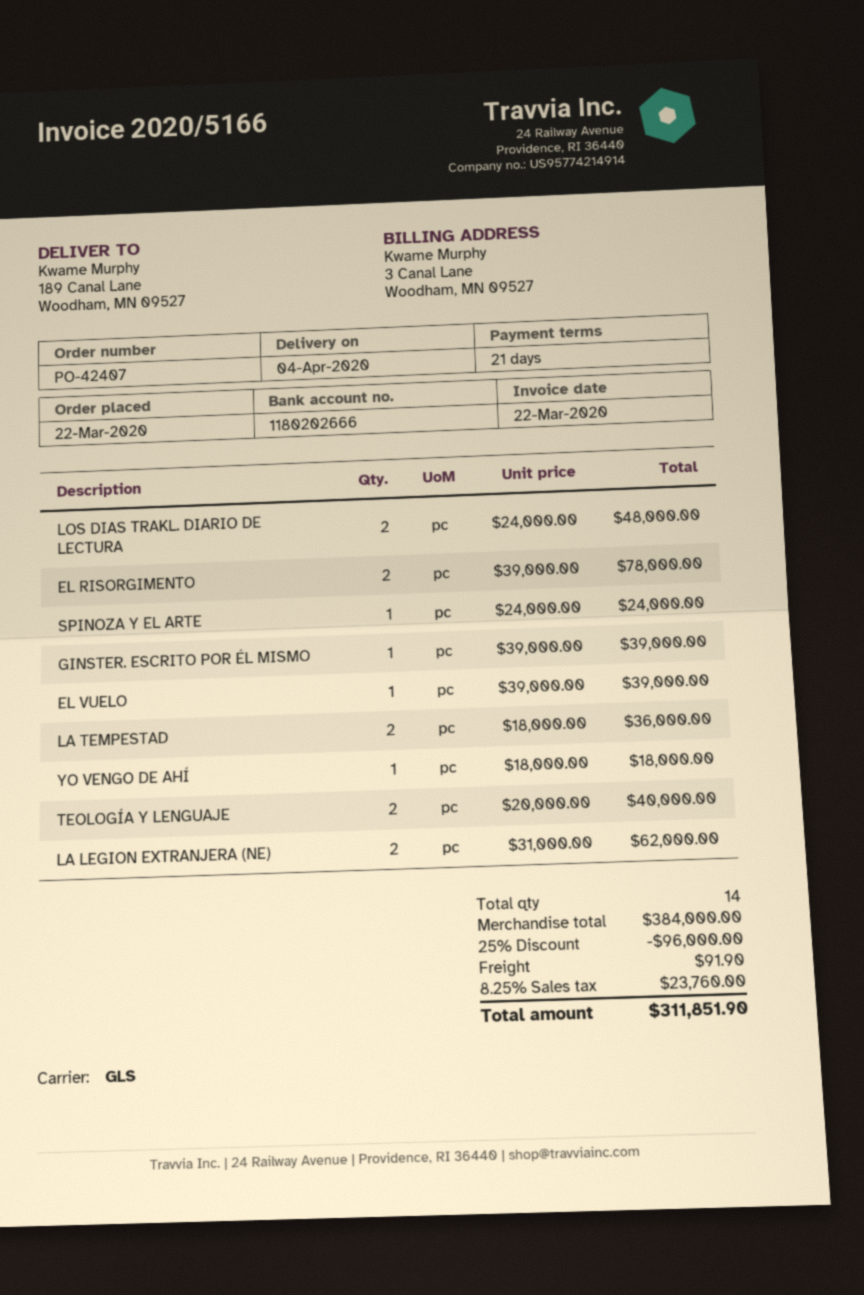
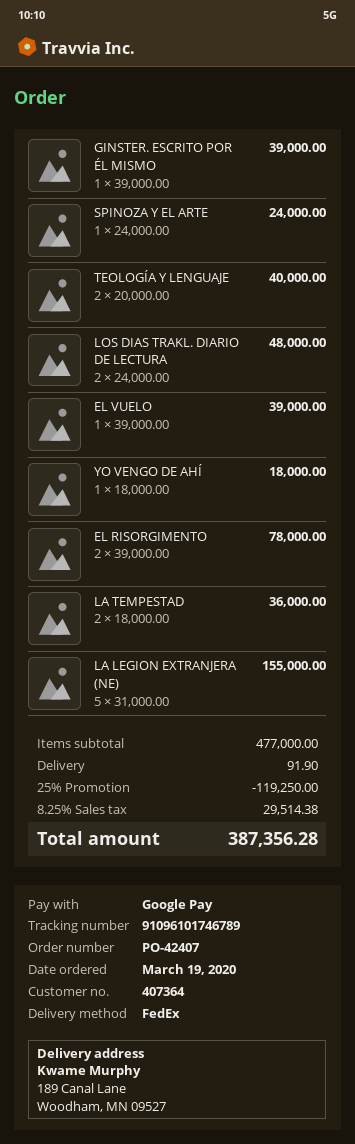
order date: 2020-03-22 -> 2020-03-19
shipping method: GLS -> FedEx
LA LEGION EXTRANJERA (NE): 2 x 31000.00 = 62000.00 -> 5 x 31000.00 = 155000.00
subtotal: 384000.00 -> 477000.00
discount: 25% = 96000.00 -> 25% = 119250.00
tax: 8.25% = 23760.00 -> 8.25% = 29514.38
total: 311851.90 -> 387356.28

